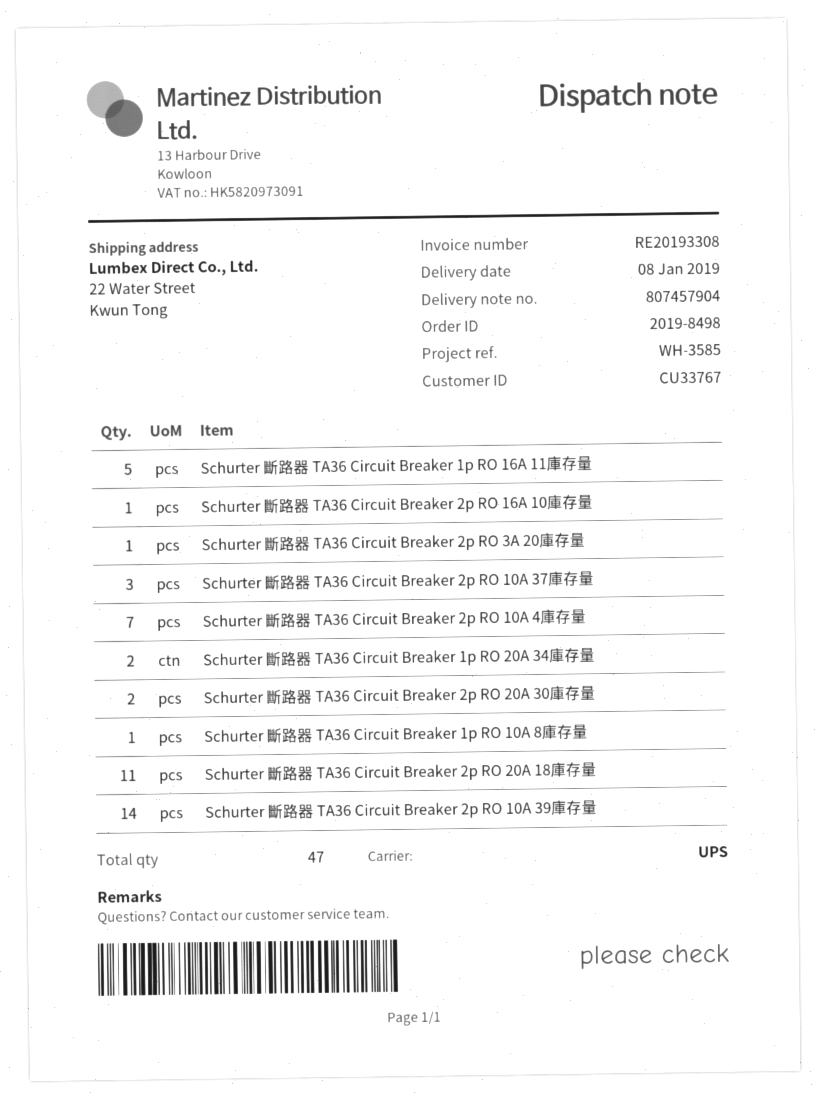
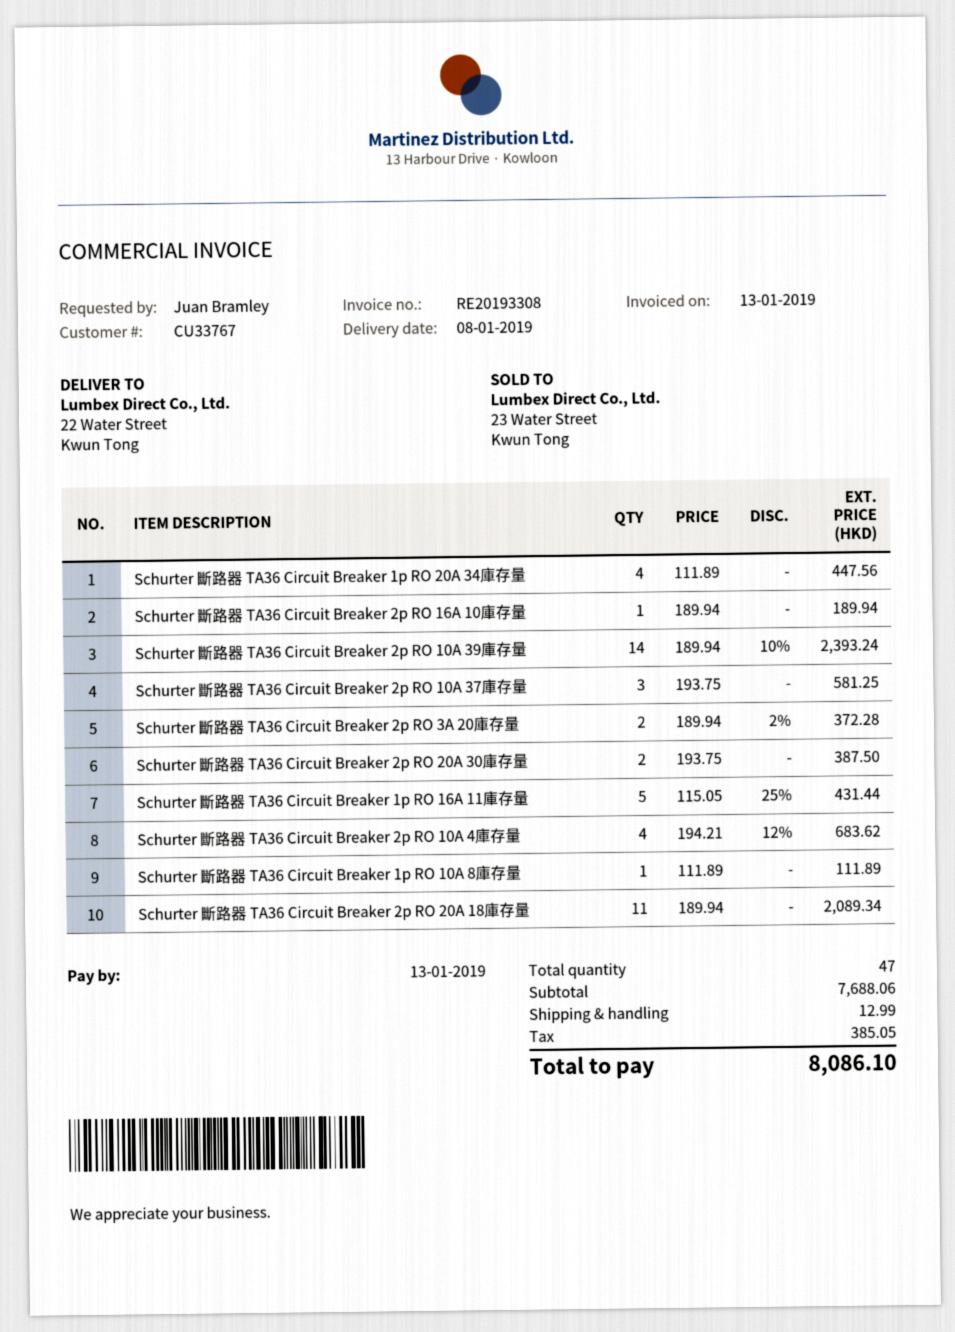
Schurter 斷路器 TA36 Circuit Breaker 2p RO 3A 20庫存量: 1 -> 2
Schurter 斷路器 TA36 Circuit Breaker 2p RO 10A 4庫存量: 7 -> 4
Schurter 斷路器 TA36 Circuit Breaker 1p RO 20A 34庫存量: 2 -> 4

